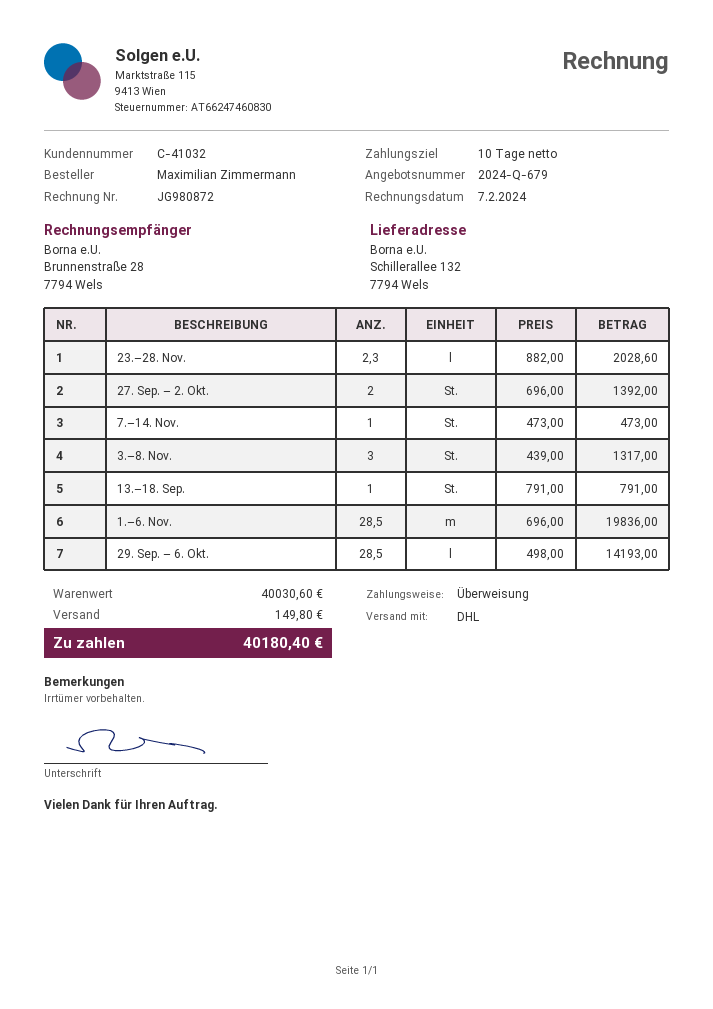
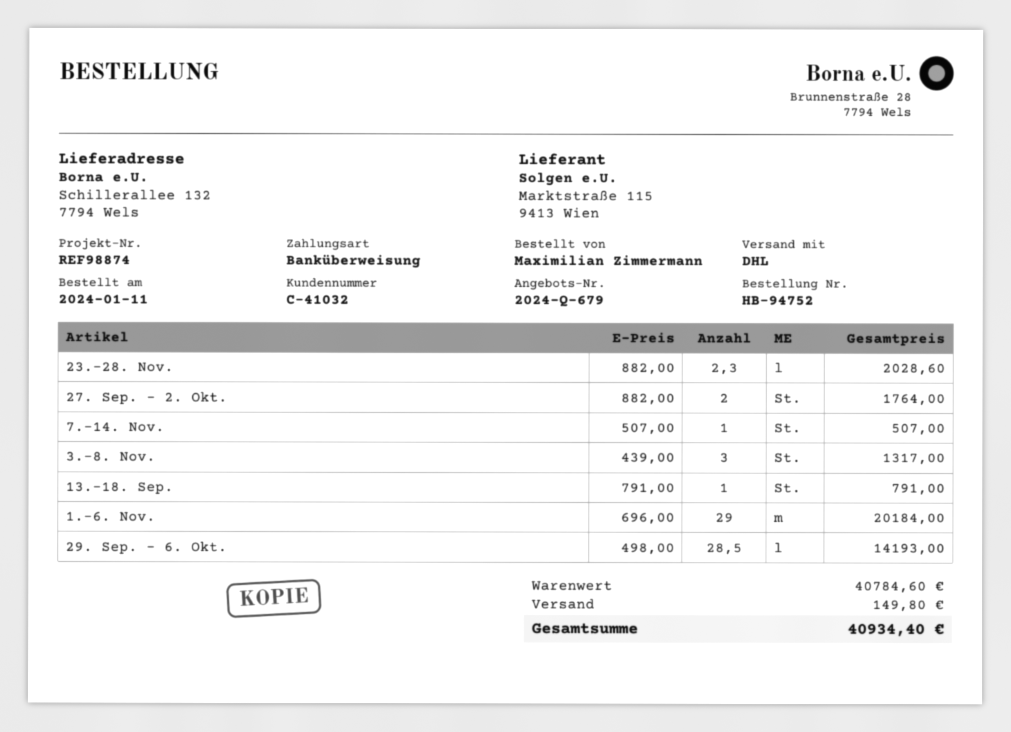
27. Sep. – 2. Okt.: 2 x 696.00 = 1392.00 -> 2 x 882.00 = 1764.00
7.–14. Nov.: 1 x 473.00 = 473.00 -> 1 x 507.00 = 507.00
1.–6. Nov.: 28.5 x 696.00 = 19836.00 -> 29 x 696.00 = 20184.00
subtotal: 40030.60 -> 40784.60
total: 40180.40 -> 40934.40

